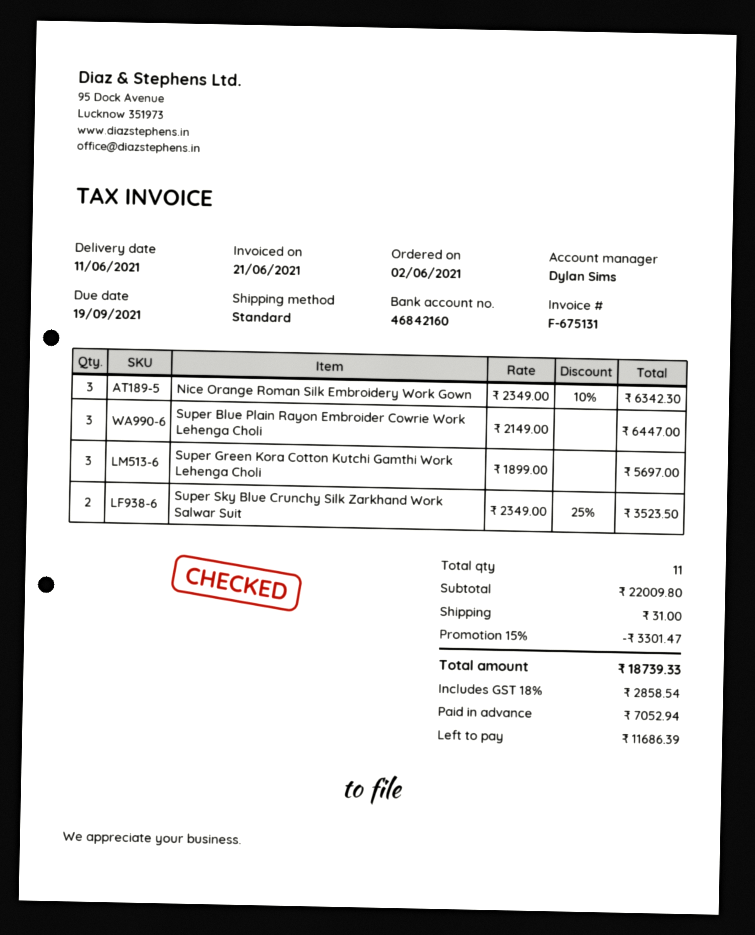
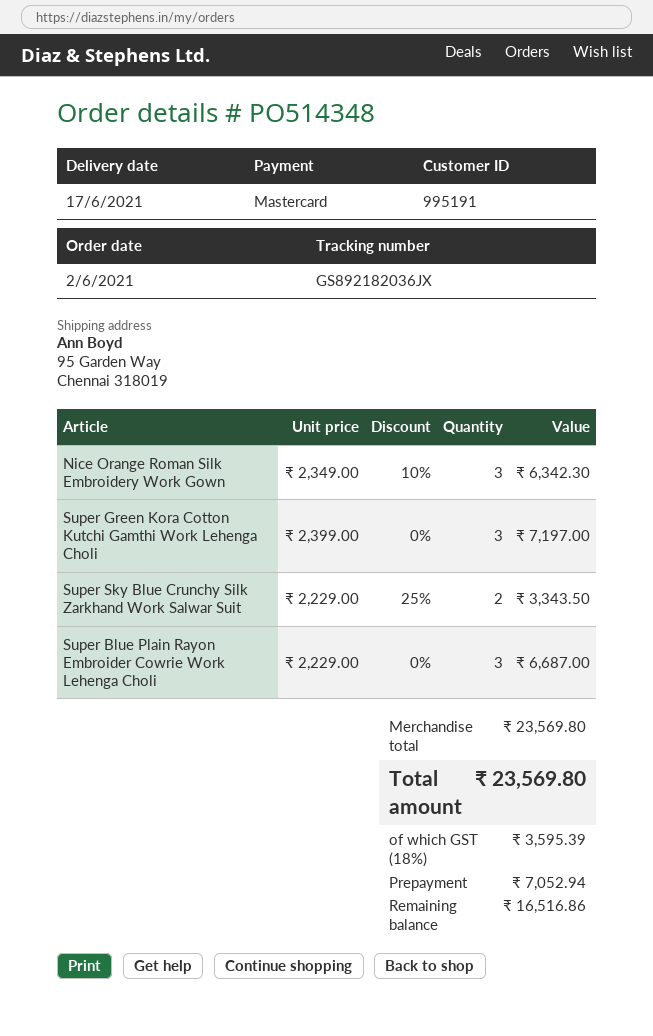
delivery date: 2021-06-11 -> 2021-06-17
Super Blue Plain Rayon Embroider Cowrie Work Lehenga Choli: 3 x 2149.00 = 6447.00 -> 3 x 2229.00 = 6687.00
Super Green Kora Cotton Kutchi Gamthi Work Lehenga Choli: 3 x 1899.00 = 5697.00 -> 3 x 2399.00 = 7197.00
Super Sky Blue Crunchy Silk Zarkhand Work Salwar Suit: 2 x 2349.00 - 25% = 3523.50 -> 2 x 2229.00 - 25% = 3343.50
subtotal: 22009.80 -> 23569.80
discount: 15% = 3301.47 -> none
shipping: 31.00 -> none
tax: 18% = 2858.54 -> 18% = 3595.39
total: 18739.33 -> 23569.80
balance: 11686.39 -> 16516.86

